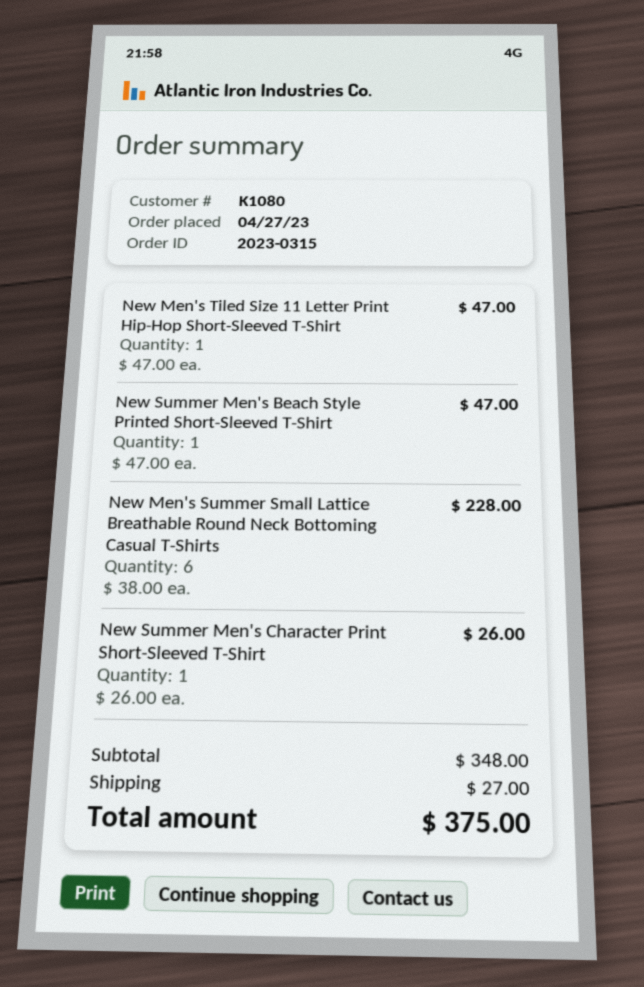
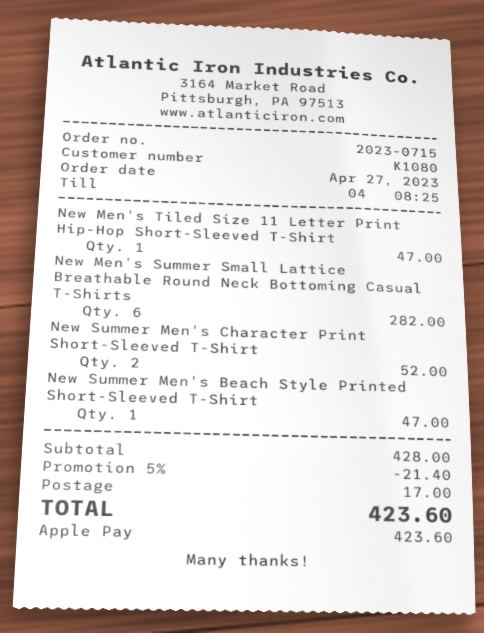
order number: 2023-0315 -> 2023-0715
New Men's Summer Small Lattice Breathable Round Neck Bottoming Casual T-Shirts: 6 for 228.00 -> 6 for 282.00
New Summer Men's Character Print Short-Sleeved T-Shirt: 1 for 26.00 -> 2 for 52.00
subtotal: 348.00 -> 428.00
discount: none -> 5% = 21.40
shipping: 27.00 -> 17.00
total: 375.00 -> 423.60

